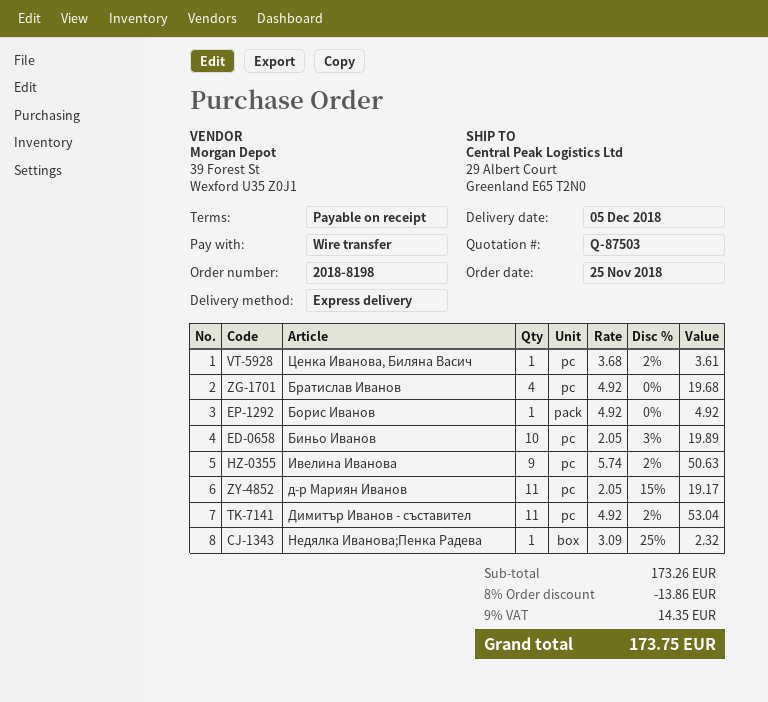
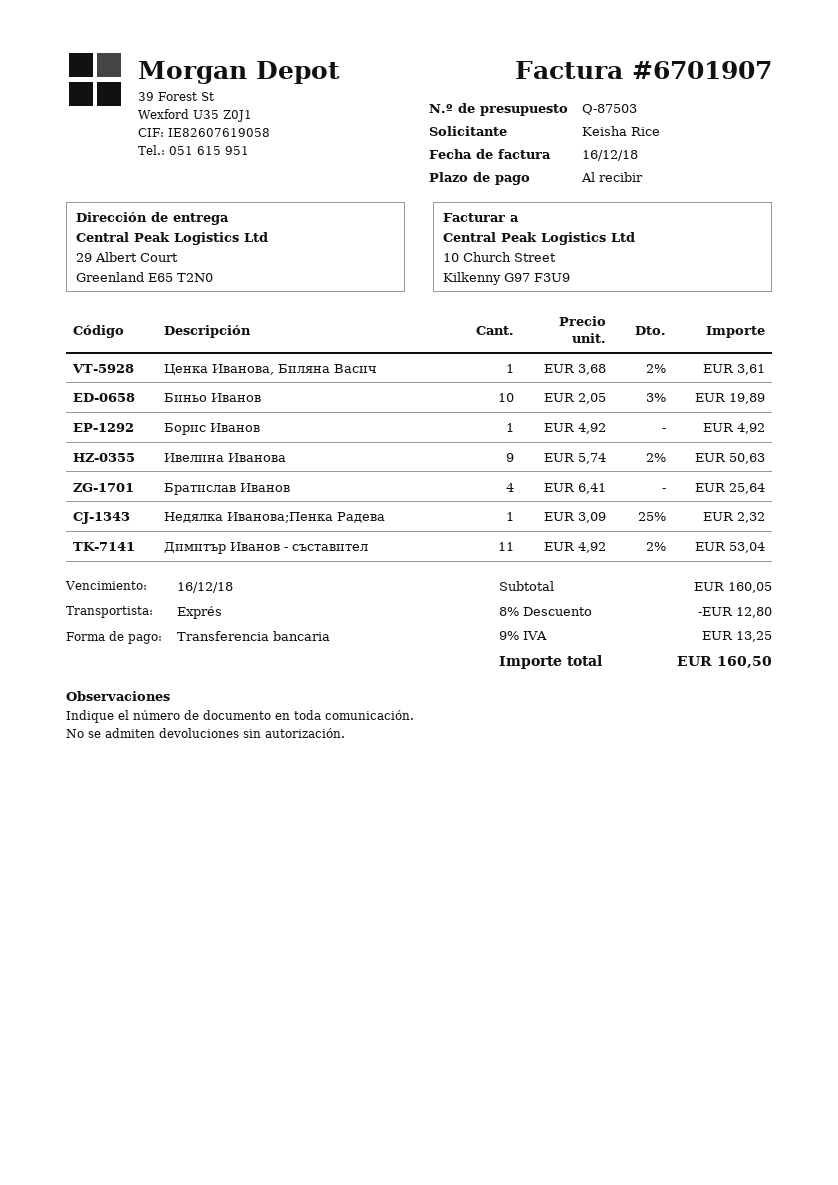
Братислав Иванов: 4 x 4.92 = 19.68 -> 4 x 6.41 = 25.64
д-р Мариян Иванов: 11 x 2.05 - 15% = 19.17 -> none
subtotal: 173.26 -> 160.05
discount: 8% = 13.86 -> 8% = 12.80
tax: 9% = 14.35 -> 9% = 13.25
total: 173.75 -> 160.50

